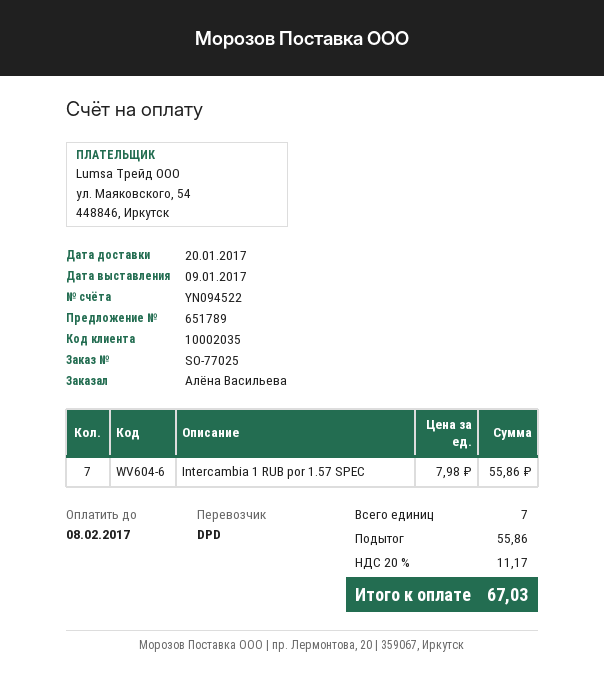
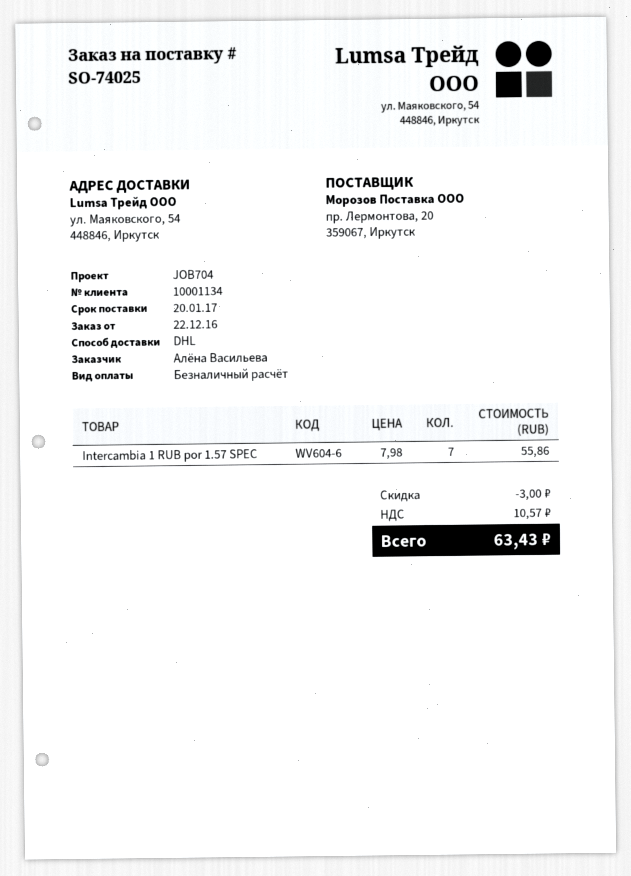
order number: SO-77025 -> SO-74025
customer number: 10002035 -> 10001134
shipping method: DPD -> DHL
discount: none -> 3.00
tax: 11.17 -> 10.57
total: 67.03 -> 63.43

